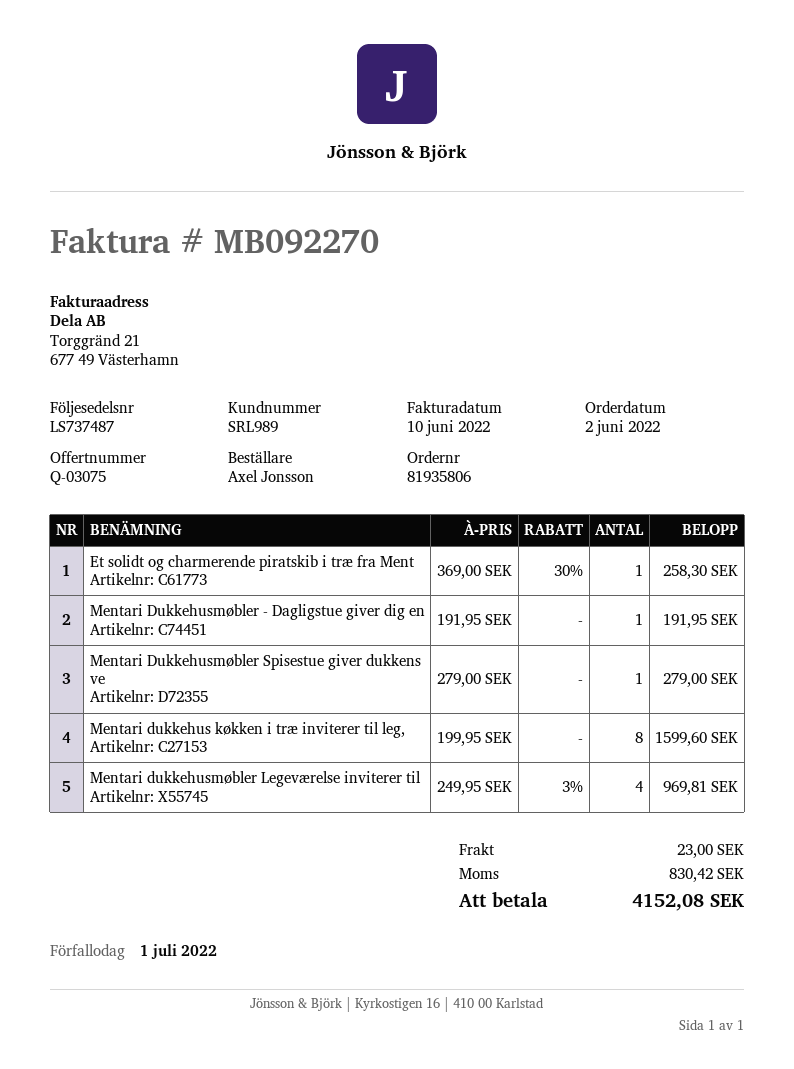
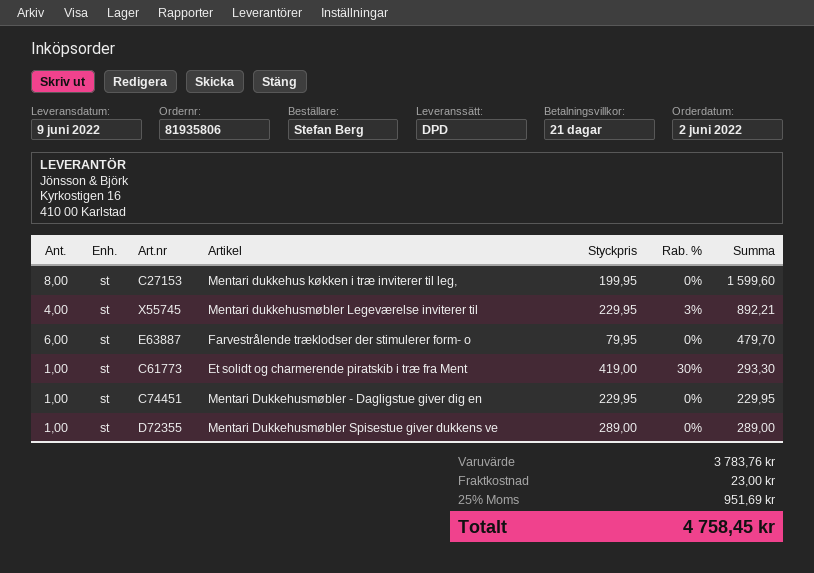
ordered by: Axel Jonsson -> Stefan Berg
Et solidt og charmerende piratskib i træ fra Ment: 1 x 369.00 - 30% = 258.30 -> 1 x 419.00 - 30% = 293.30
Mentari Dukkehusmøbler - Dagligstue giver dig en: 1 x 191.95 = 191.95 -> 1 x 229.95 = 229.95
Mentari Dukkehusmøbler Spisestue giver dukkens ve: 1 x 279.00 = 279.00 -> 1 x 289.00 = 289.00
Mentari dukkehusmøbler Legeværelse inviterer til: 4 x 249.95 - 3% = 969.81 -> 4 x 229.95 - 3% = 892.21
Farvestrålende træklodser der stimulerer form- o: none -> 6 x 79.95 = 479.70
tax: 830.42 -> 951.69
total: 4152.08 -> 4758.45

